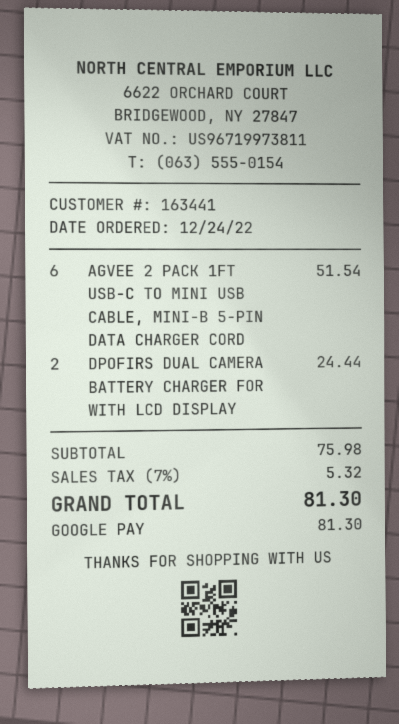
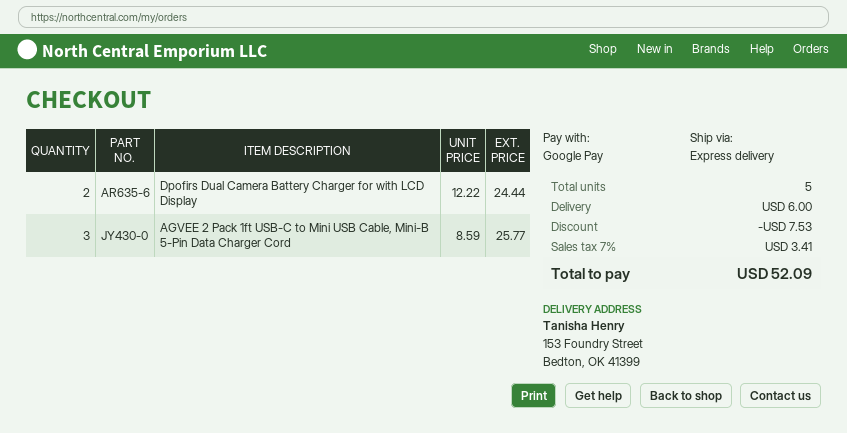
AGVEE 2 PACK 1FT USB-C TO MINI USB CABLE, MINI-B 5-PIN DATA CHARGER CORD: 6 for 51.54 -> 3 for 25.77
discount: none -> 7.53
shipping: none -> 6.00
tax: 7% = 5.32 -> 7% = 3.41
total: 81.30 -> 52.09

